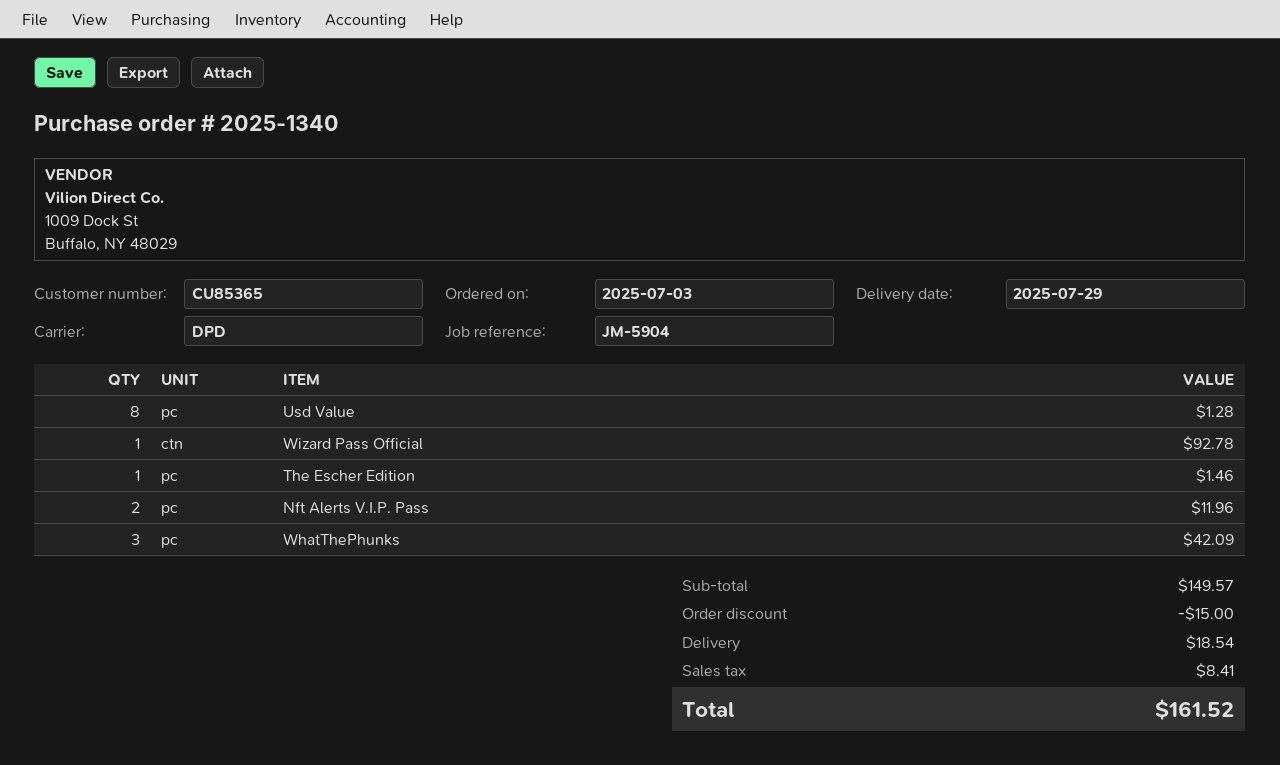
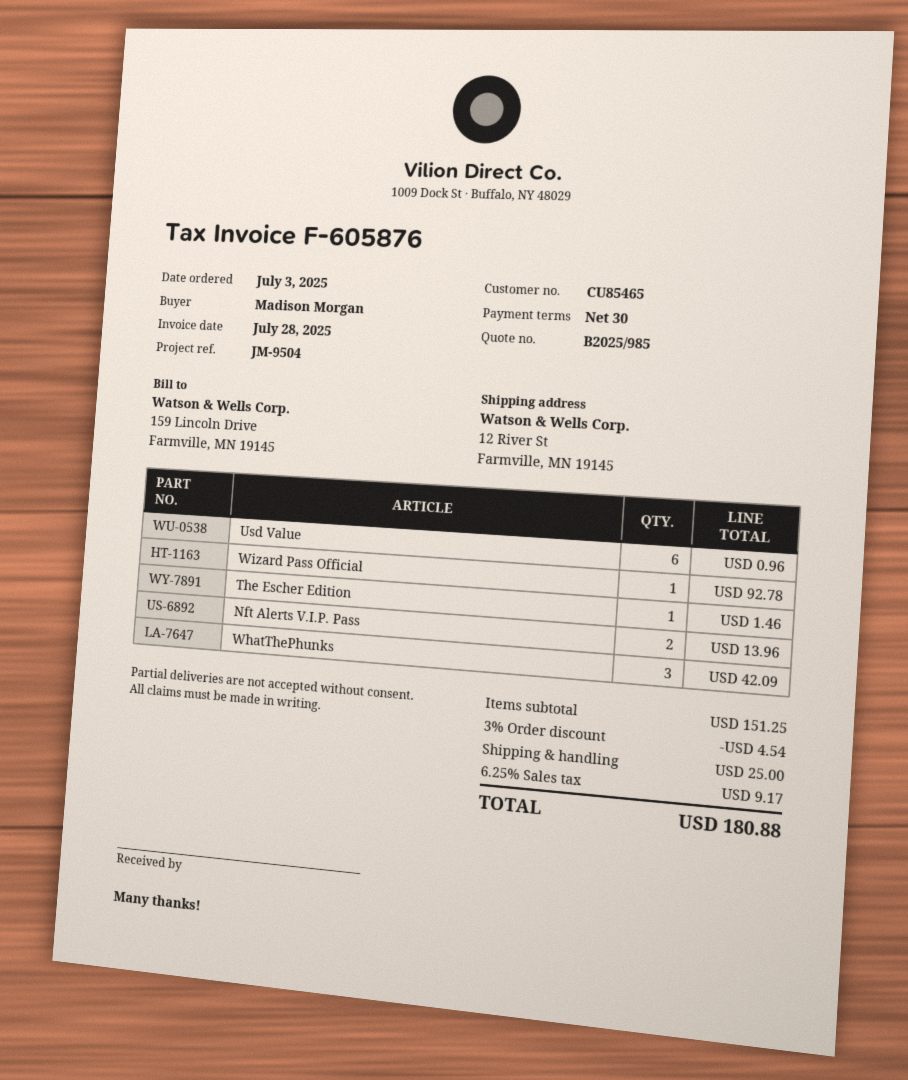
customer number: CU85365 -> CU85465
reference: JM-5904 -> JM-9504
Usd Value: 8 for 1.28 -> 6 for 0.96
Nft Alerts V.I.P. Pass: 2 for 11.96 -> 2 for 13.96
subtotal: 149.57 -> 151.25
discount: 15.00 -> 4.54
shipping: 18.54 -> 25.00
tax: 8.41 -> 9.17
total: 161.52 -> 180.88

